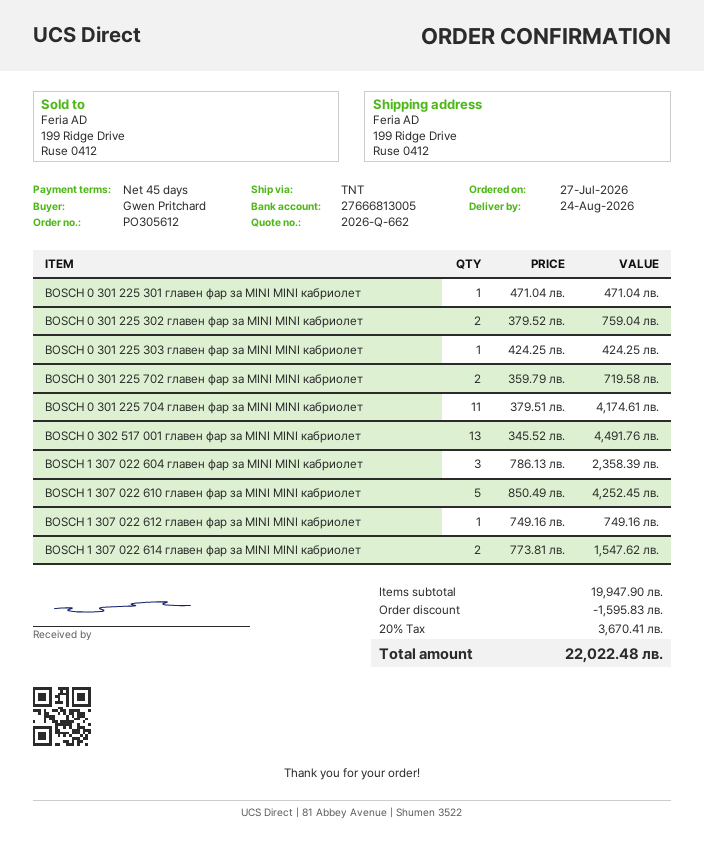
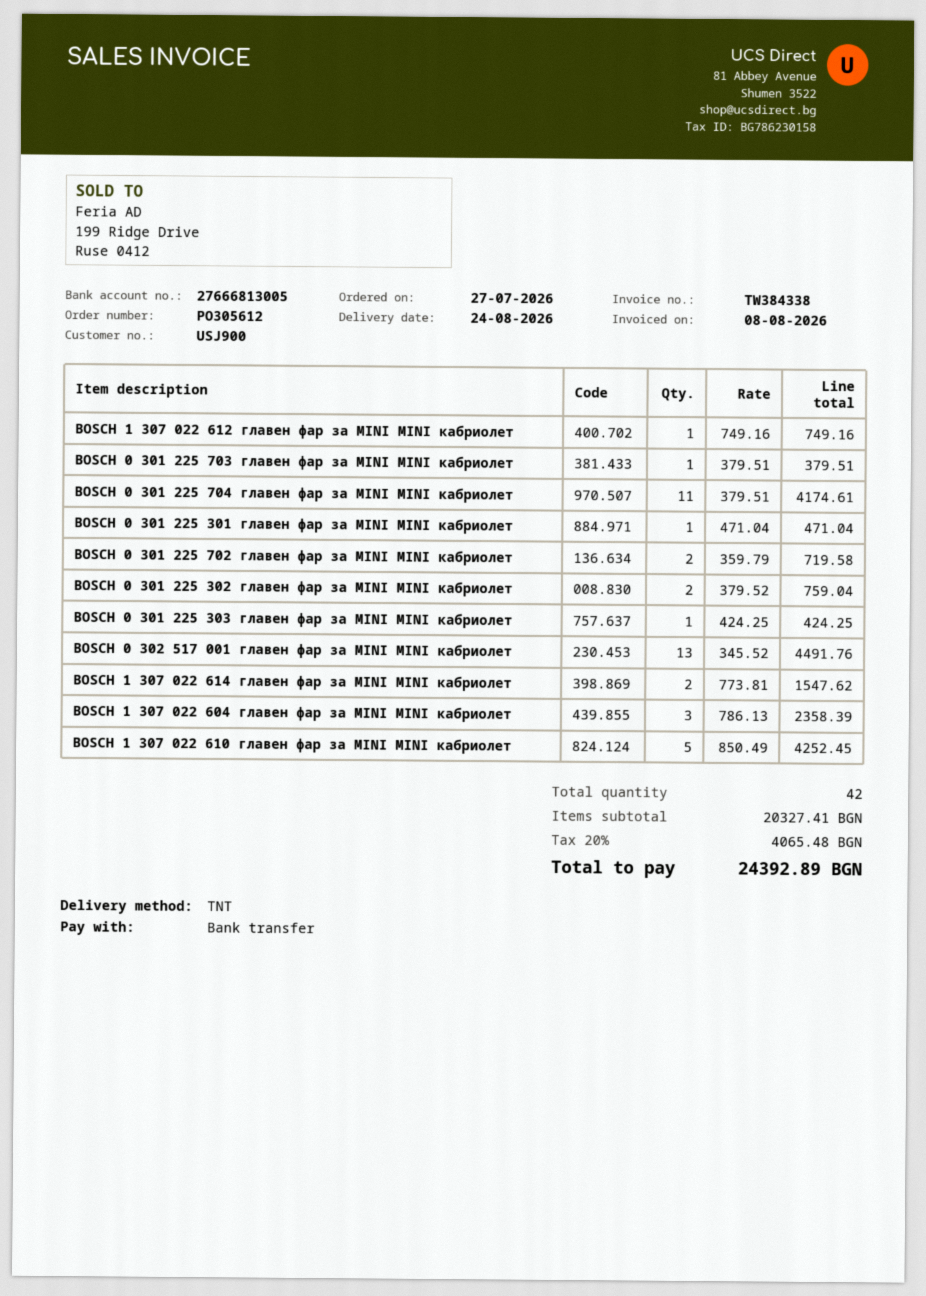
BOSCH 0 301 225 703 главен фар за MINI MINI кабриолет: none -> 1 x 379.51 = 379.51
subtotal: 19947.90 -> 20327.41
discount: 1595.83 -> none
tax: 20% = 3670.41 -> 20% = 4065.48
total: 22022.48 -> 24392.89

